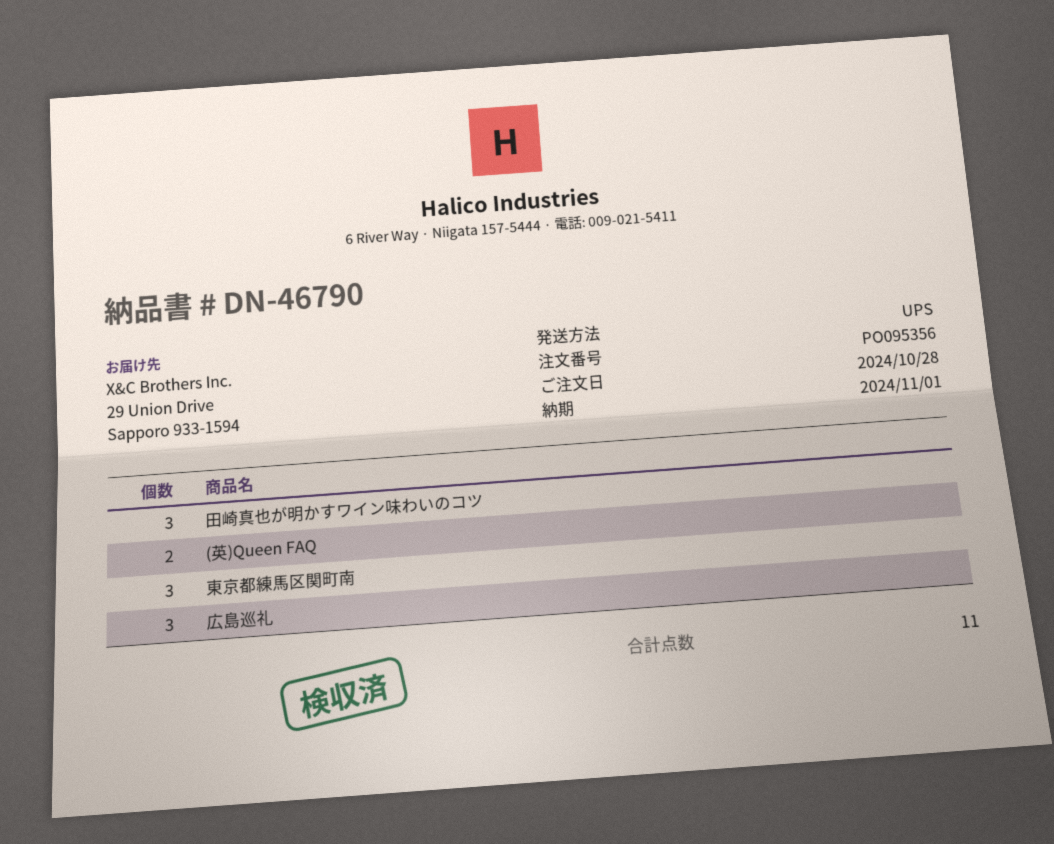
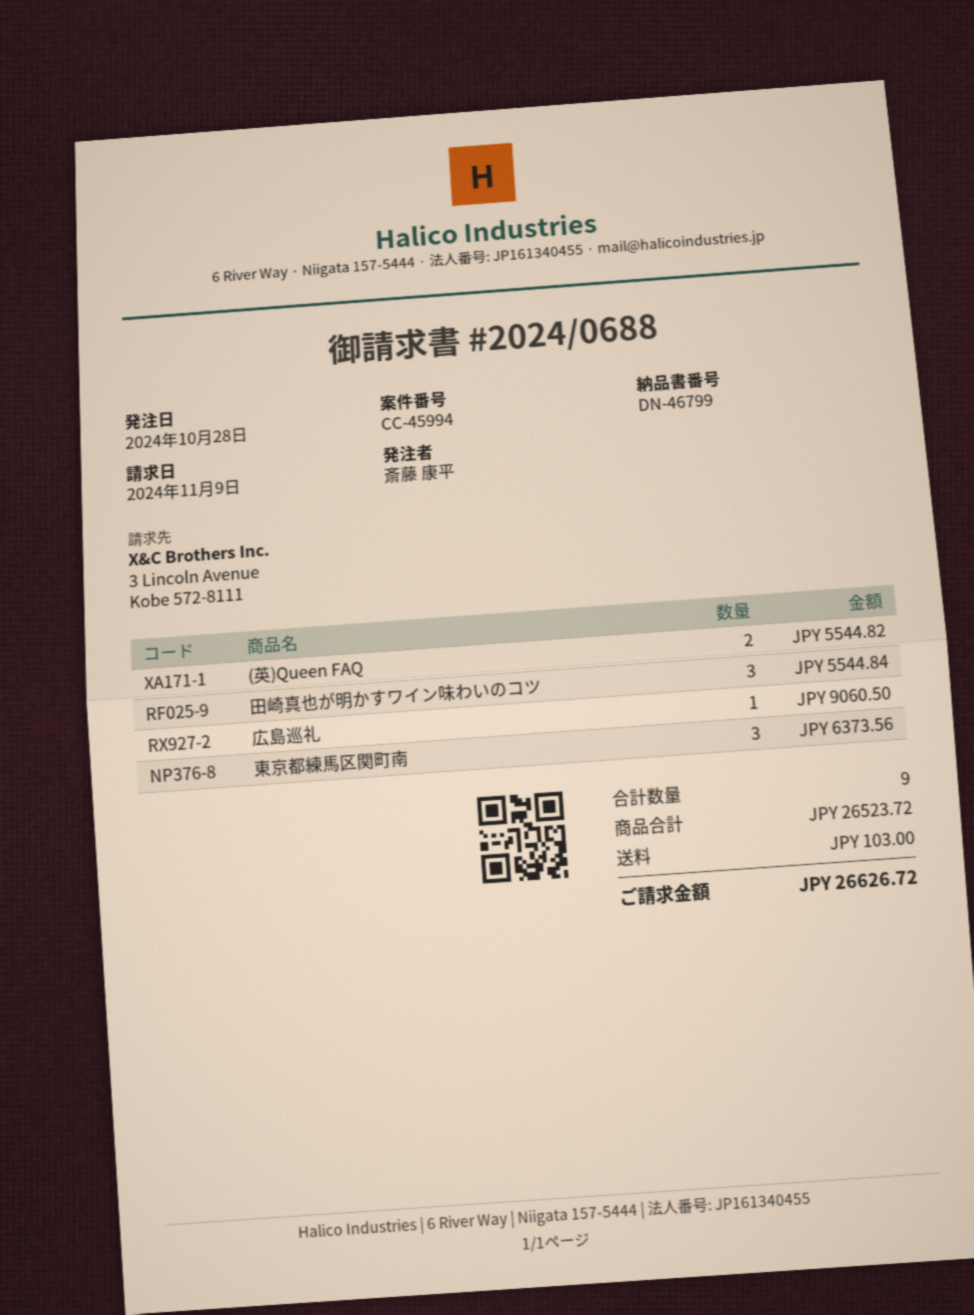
delivery note number: DN-46790 -> DN-46799
広島巡礼: 3 -> 1
total quantity: 11 -> 9

